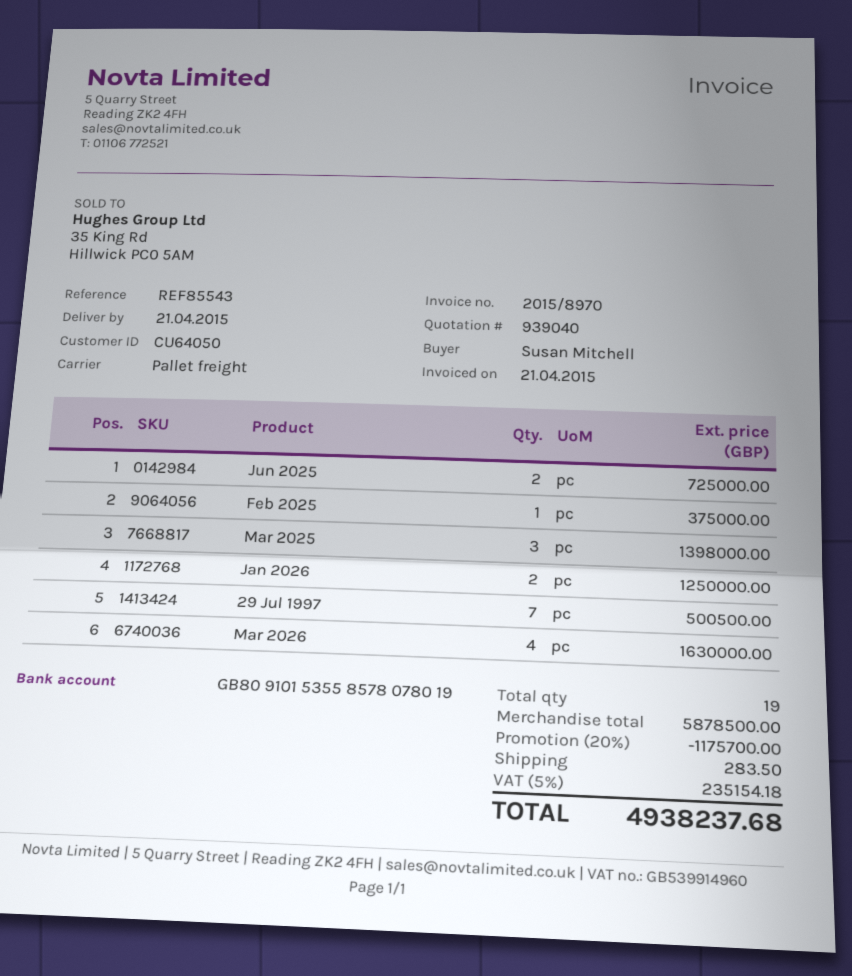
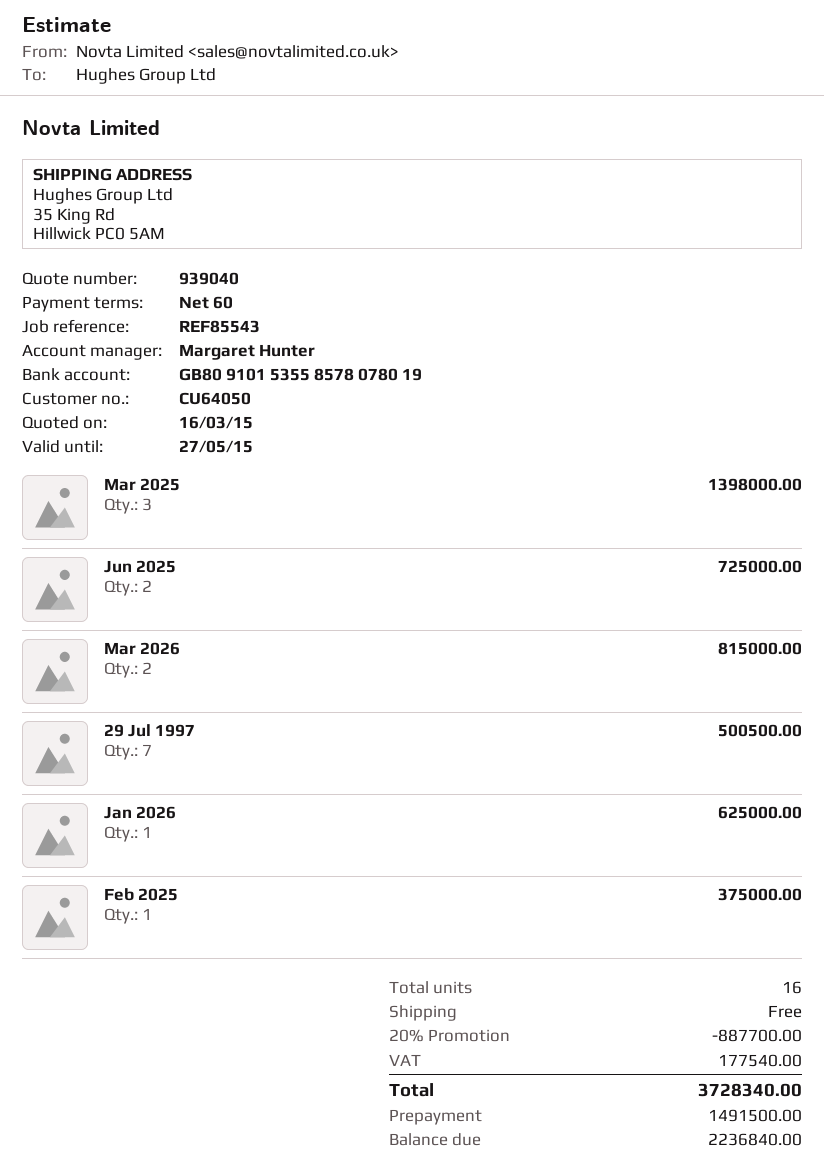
Jan 2026: 2 for 1250000.00 -> 1 for 625000.00
Mar 2026: 4 for 1630000.00 -> 2 for 815000.00
total quantity: 19 -> 16
discount: 20% = 1175700.00 -> 20% = 887700.00
shipping: 283.50 -> 0.00
tax: 235154.18 -> 177540.00
total: 4938237.68 -> 3728340.00

